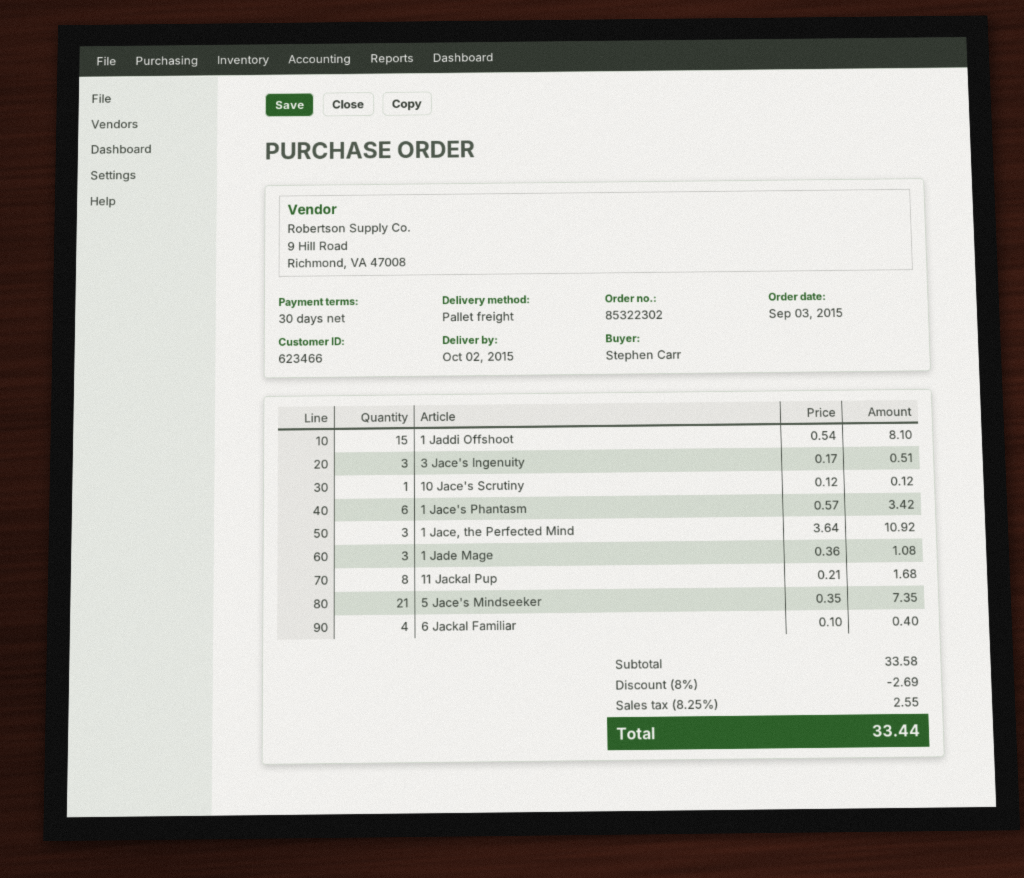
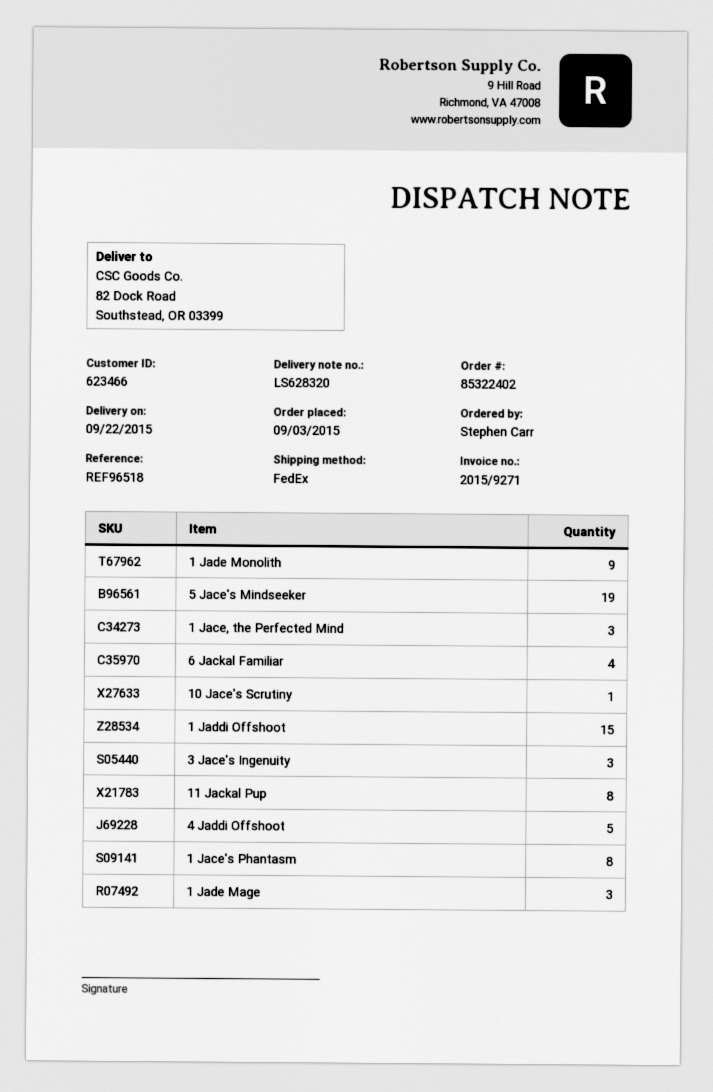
order number: 85322302 -> 85322402
delivery date: 2015-10-02 -> 2015-09-22
shipping method: pallet freight -> FedEx
1 Jace's Phantasm: 6 -> 8
5 Jace's Mindseeker: 21 -> 19
1 Jade Monolith: none -> 9
4 Jaddi Offshoot: none -> 5

